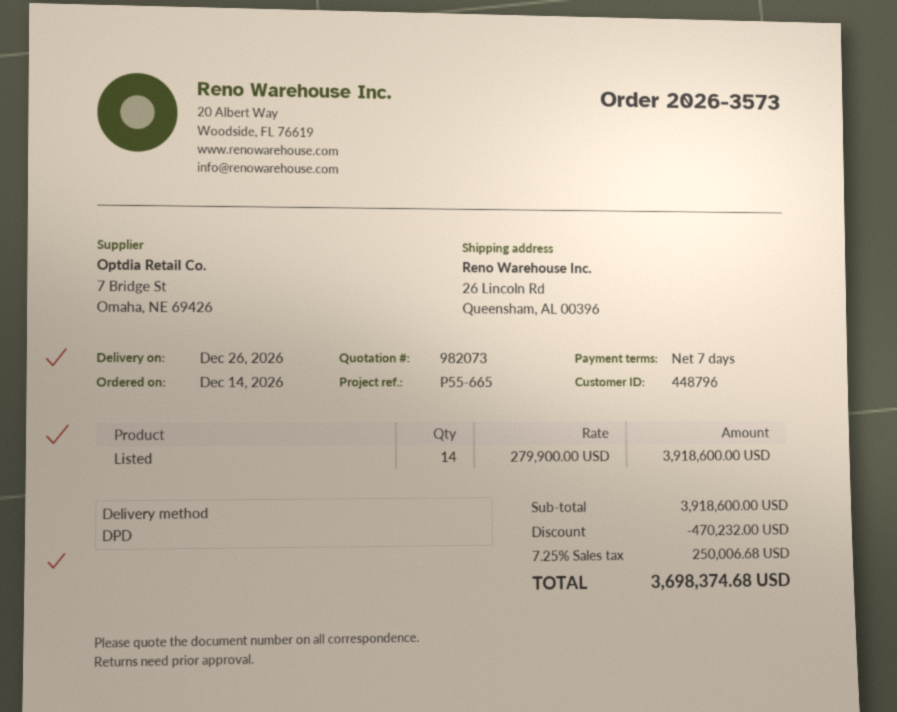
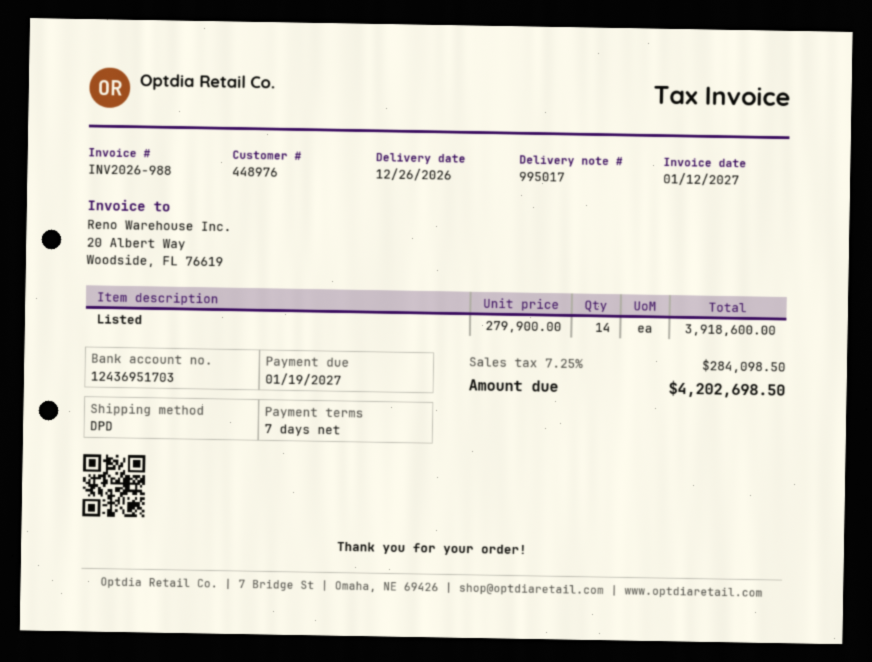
customer number: 448796 -> 448976
discount: 470232.00 -> none
tax: 7.25% = 250006.68 -> 7.25% = 284098.50
total: 3698374.68 -> 4202698.50

